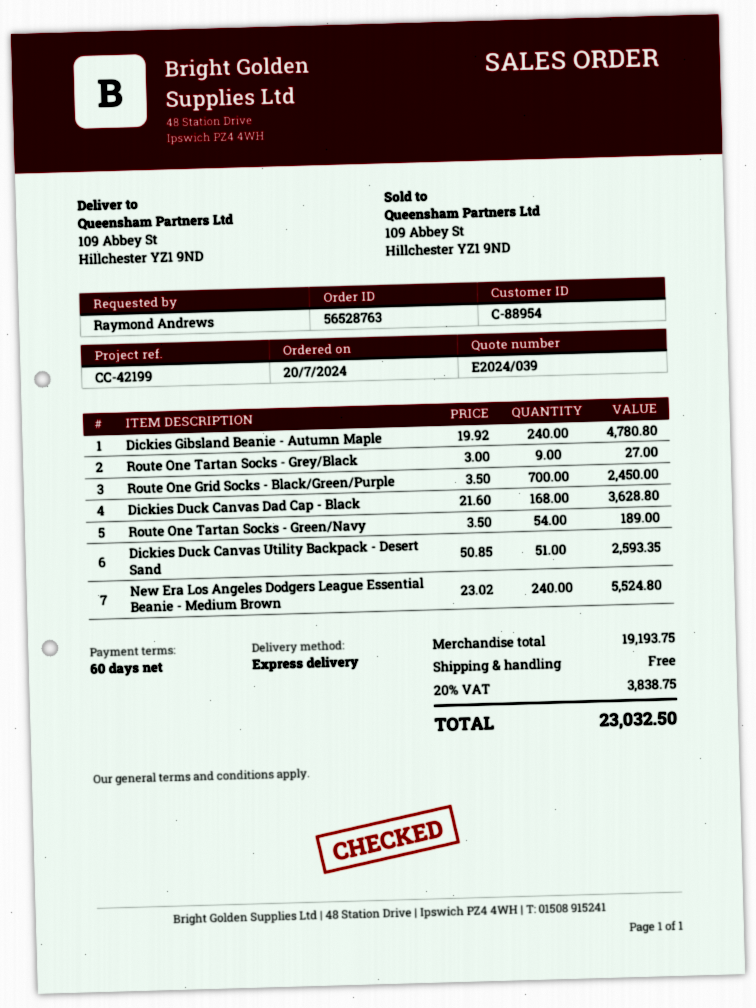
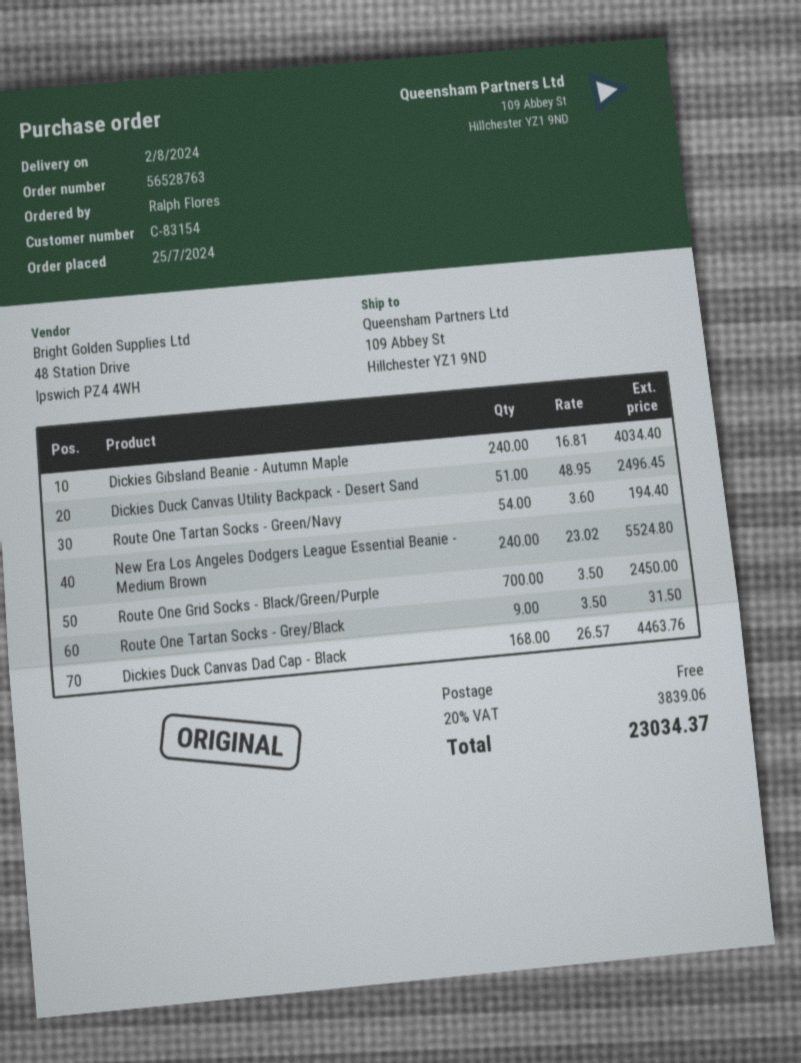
order date: 2024-07-20 -> 2024-07-25
customer number: C-88954 -> C-83154
ordered by: Raymond Andrews -> Ralph Flores
Dickies Gibsland Beanie - Autumn Maple: 240 x 19.92 = 4780.80 -> 240 x 16.81 = 4034.40
Route One Tartan Socks - Grey/Black: 9 x 3.00 = 27.00 -> 9 x 3.50 = 31.50
Dickies Duck Canvas Dad Cap - Black: 168 x 21.60 = 3628.80 -> 168 x 26.57 = 4463.76
Route One Tartan Socks - Green/Navy: 54 x 3.50 = 189.00 -> 54 x 3.60 = 194.40
Dickies Duck Canvas Utility Backpack - Desert Sand: 51 x 50.85 = 2593.35 -> 51 x 48.95 = 2496.45
tax: 20% = 3838.75 -> 20% = 3839.06
total: 23032.50 -> 23034.37

